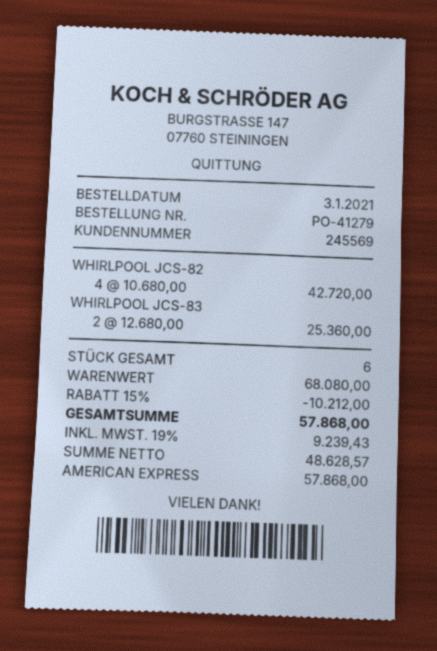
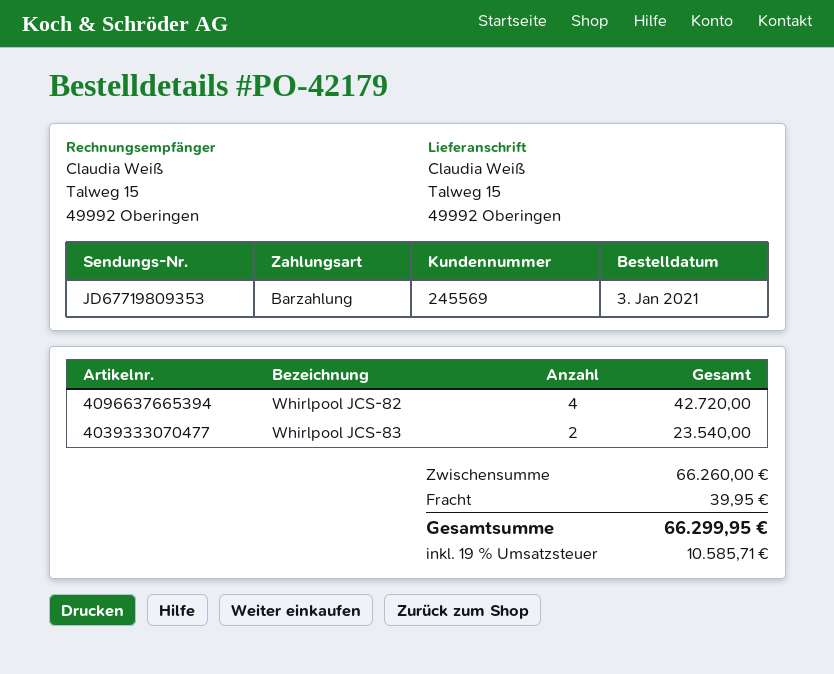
order number: PO-41279 -> PO-42179
payment method: American Express -> cash
WHIRLPOOL JCS-83: 2 for 25360.00 -> 2 for 23540.00
subtotal: 68080.00 -> 66260.00
discount: 15% = 10212.00 -> none
shipping: none -> 39.95
tax: 19% = 9239.43 -> 19% = 10585.71
total: 57868.00 -> 66299.95

